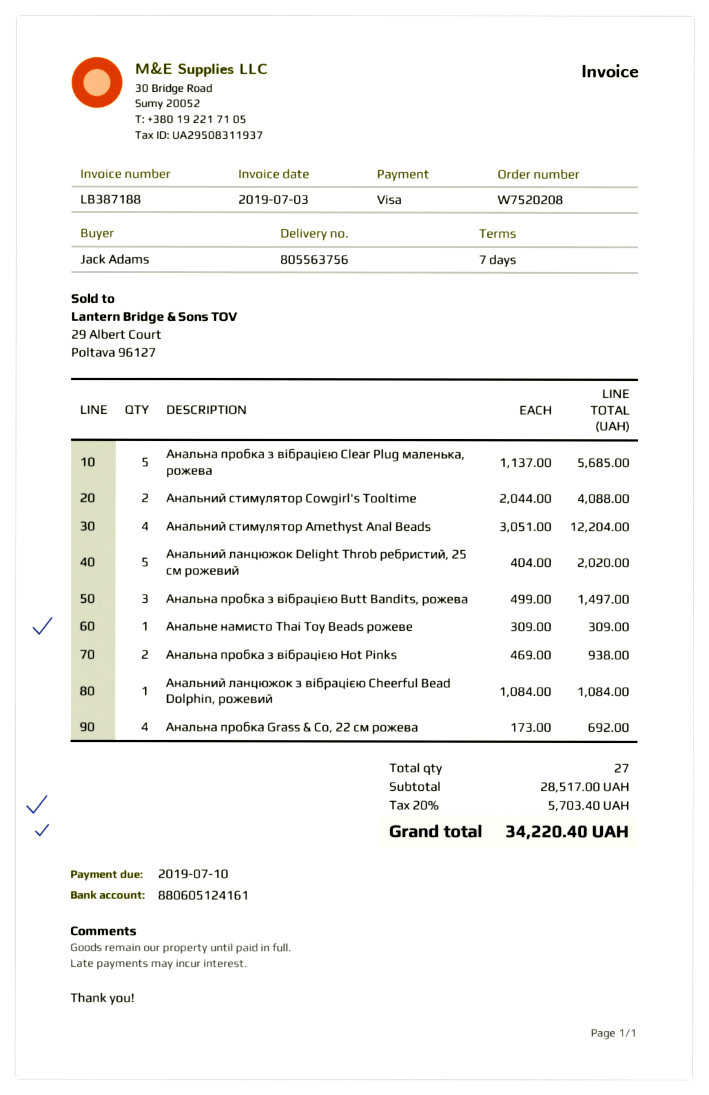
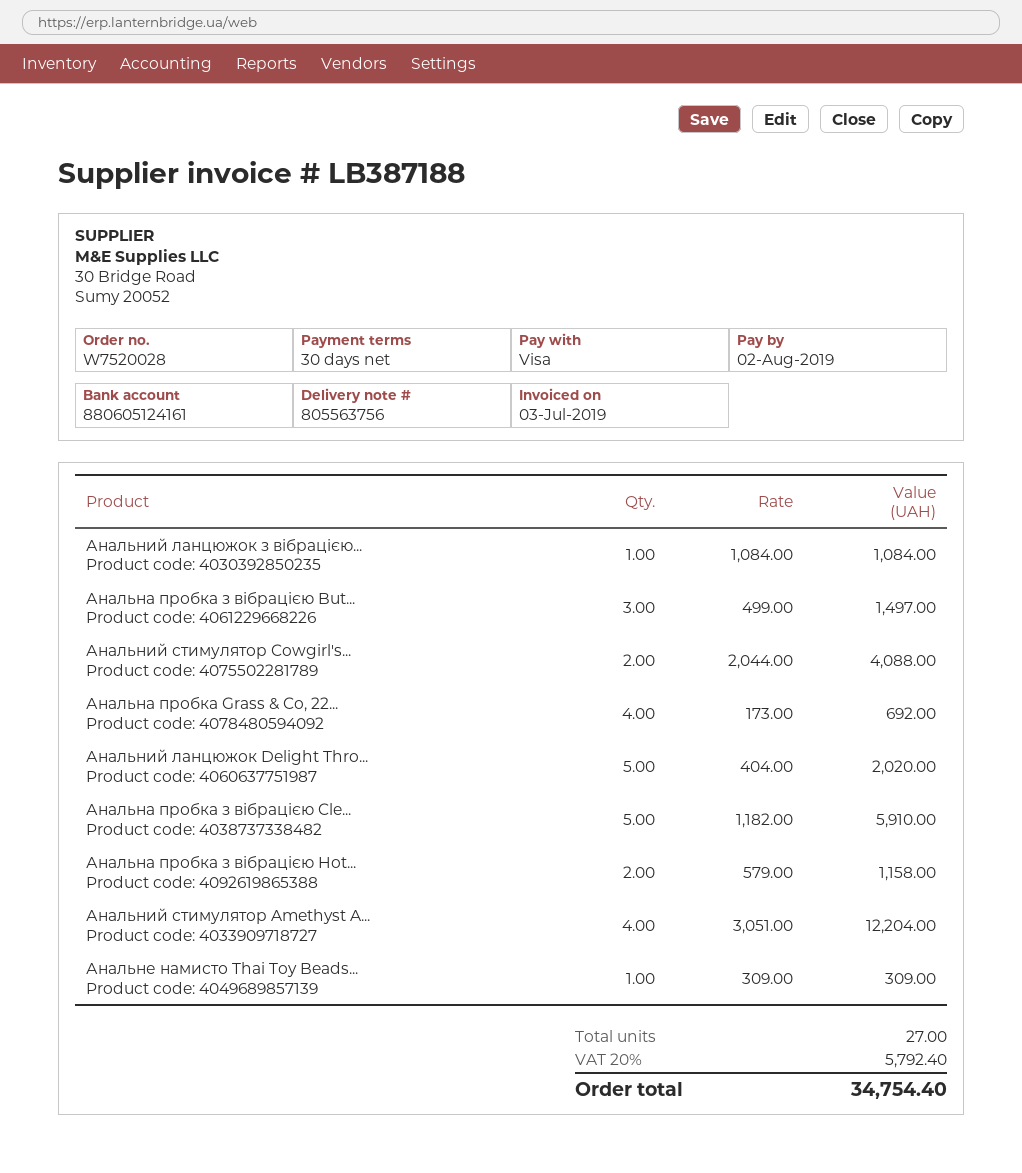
order number: W7520208 -> W7520028
payment terms: 7 days -> 30 days
due date: 2019-07-10 -> 2019-08-02
Анальна пробка з вібрацією Clear Plug маленька, рожева: 5 x 1137.00 = 5685.00 -> 5 x 1182.00 = 5910.00
Анальна пробка з вібрацією Hot Pinks: 2 x 469.00 = 938.00 -> 2 x 579.00 = 1158.00
tax: 20% = 5703.40 -> 20% = 5792.40
total: 34220.40 -> 34754.40

